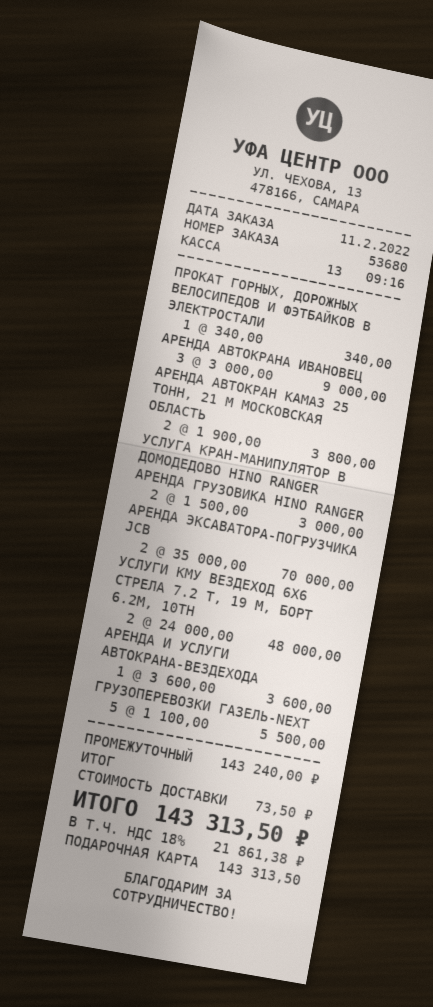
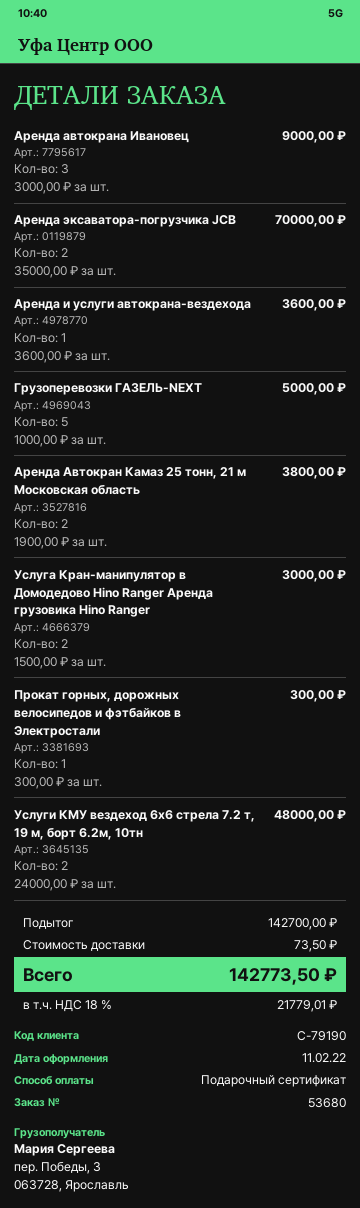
ПРОКАТ ГОРНЫХ, ДОРОЖНЫХ ВЕЛОСИПЕДОВ И ФЭТБАЙКОВ В ЭЛЕКТРОСТАЛИ: 1 x 340.00 = 340.00 -> 1 x 300.00 = 300.00
ГРУЗОПЕРЕВОЗКИ ГАЗЕЛЬ-NEXT: 5 x 1100.00 = 5500.00 -> 5 x 1000.00 = 5000.00
subtotal: 143240.00 -> 142700.00
tax: 18% = 21861.38 -> 18% = 21779.01
total: 143313.50 -> 142773.50

